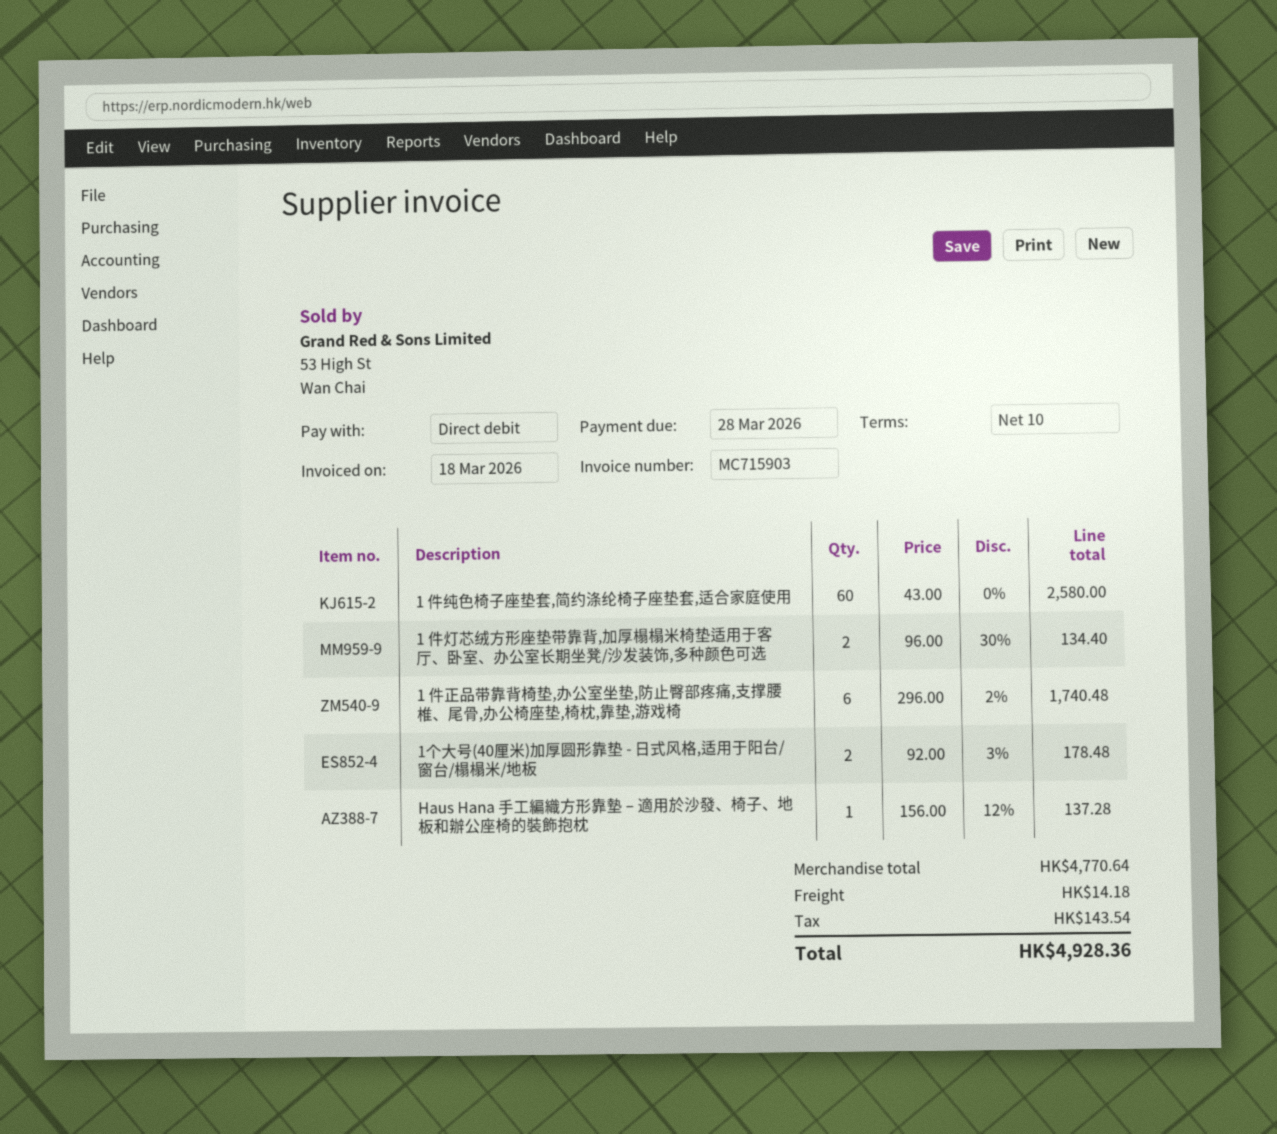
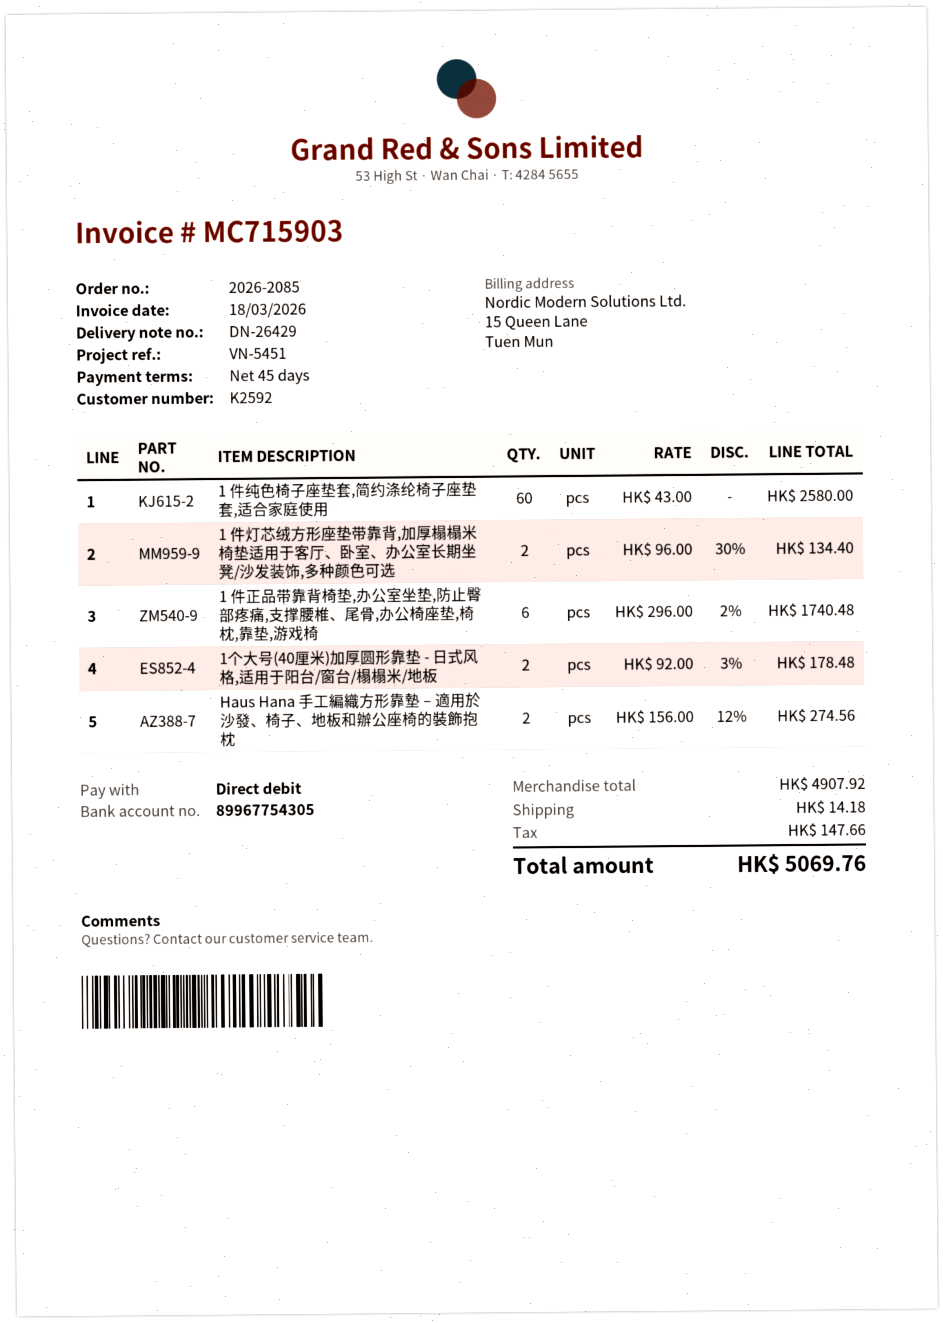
payment terms: 10 days -> 45 days
Haus Hana 手工編織方形靠墊 – 適用於沙發、椅子、地板和辦公座椅的裝飾抱枕: 1 x 156.00 - 12% = 137.28 -> 2 x 156.00 - 12% = 274.56
subtotal: 4770.64 -> 4907.92
tax: 143.54 -> 147.66
total: 4928.36 -> 5069.76

